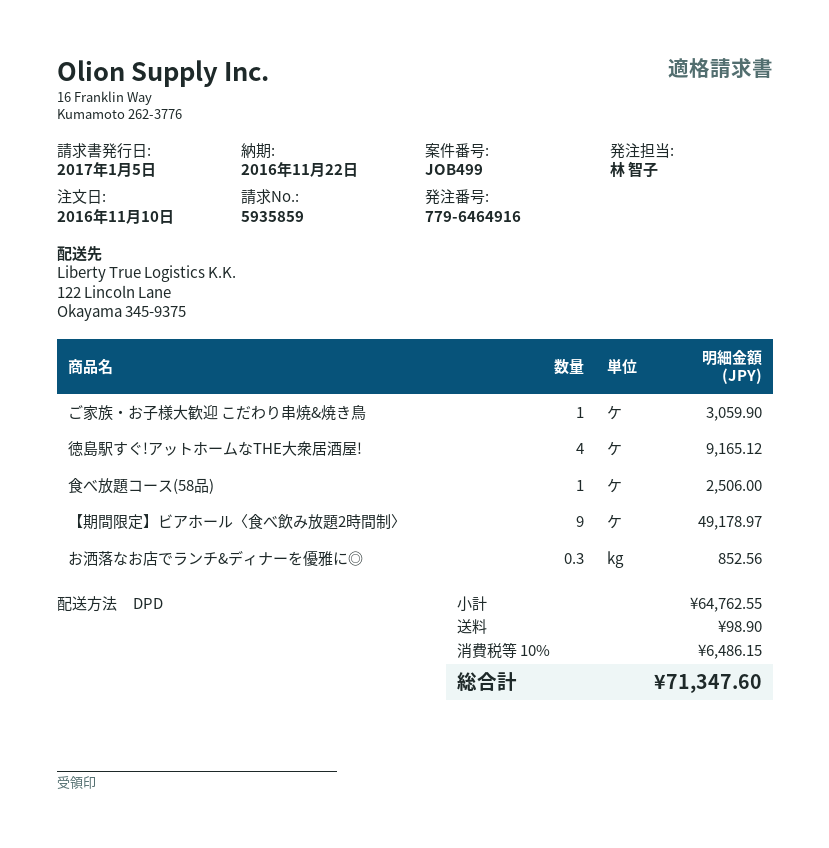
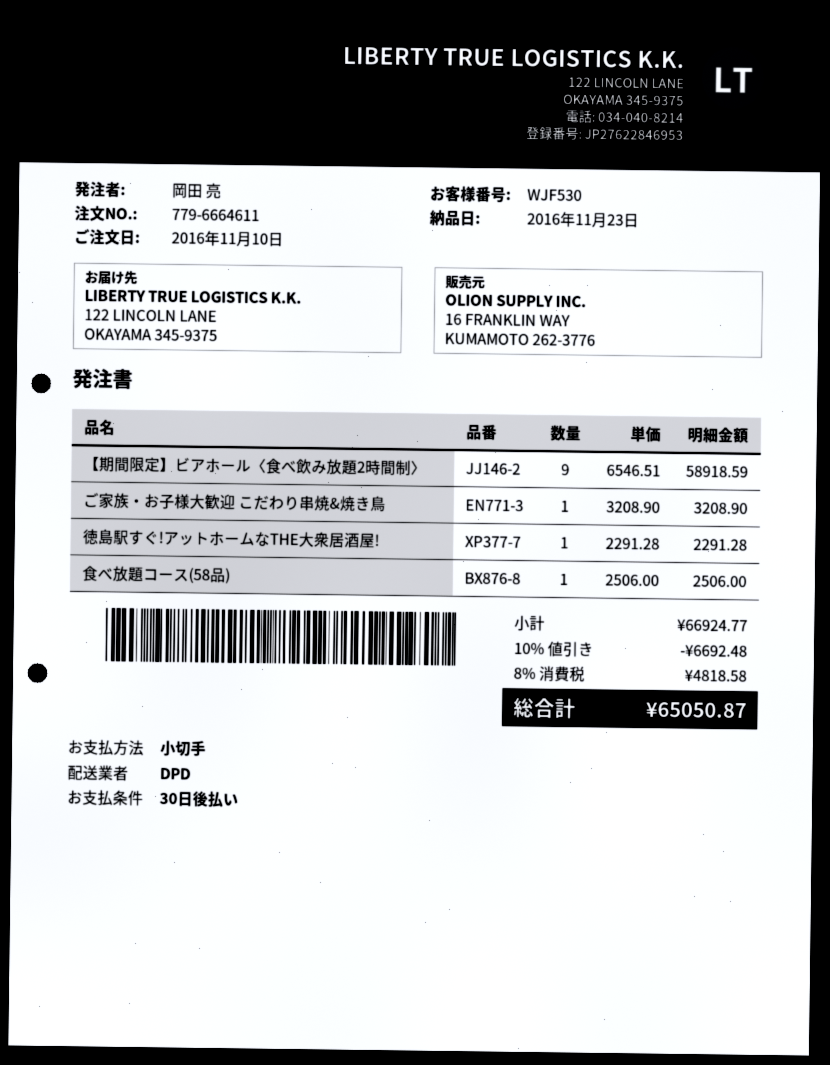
order number: 779-6464916 -> 779-6664611
delivery date: 2016-11-22 -> 2016-11-23
ordered by: 林 智子 -> 岡田 亮
ご家族・お子様大歓迎 こだわり串焼&焼き鳥: 1 for 3059.90 -> 1 for 3208.90
徳島駅すぐ!アットホームなTHE大衆居酒屋!: 4 for 9165.12 -> 1 for 2291.28
【期間限定】ビアホール〈食べ飲み放題2時間制〉: 9 for 49178.97 -> 9 for 58918.59
お洒落なお店でランチ&ディナーを優雅に◎: 0.3 for 852.56 -> none
subtotal: 64762.55 -> 66924.77
discount: none -> 10% = 6692.48
shipping: 98.90 -> none
tax: 10% = 6486.15 -> 8% = 4818.58
total: 71347.60 -> 65050.87

